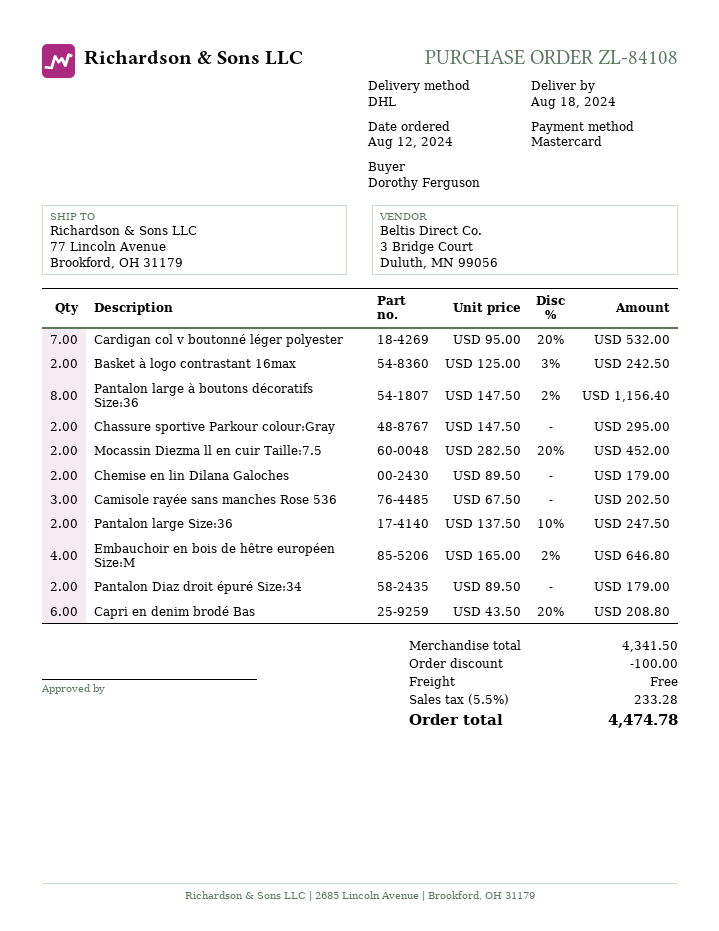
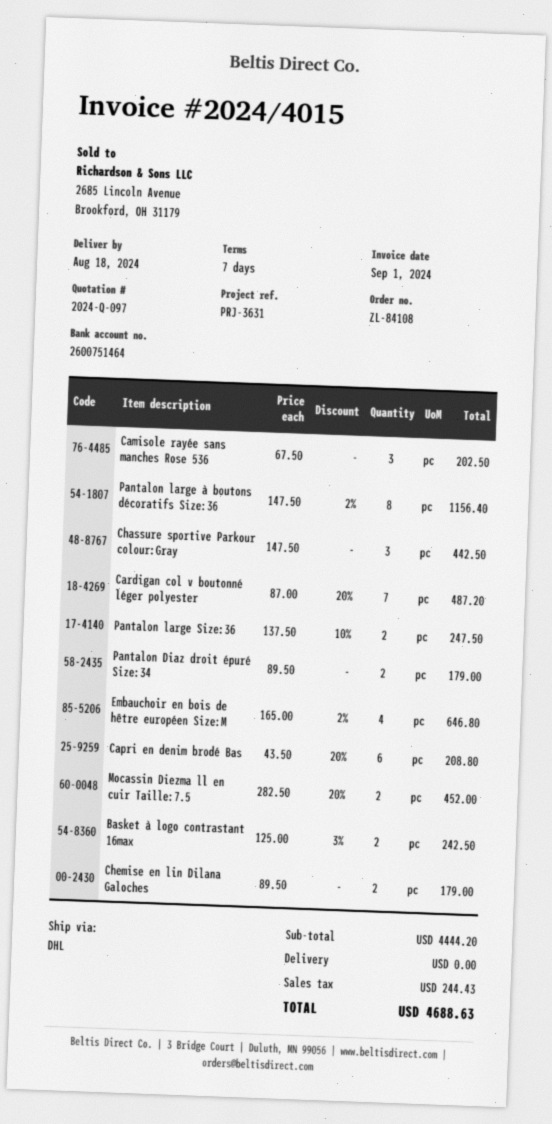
Cardigan col v boutonné léger polyester: 7 x 95.00 - 20% = 532.00 -> 7 x 87.00 - 20% = 487.20
Chassure sportive Parkour colour:Gray: 2 x 147.50 = 295.00 -> 3 x 147.50 = 442.50
subtotal: 4341.50 -> 4444.20
discount: 100.00 -> none
tax: 233.28 -> 244.43
total: 4474.78 -> 4688.63

